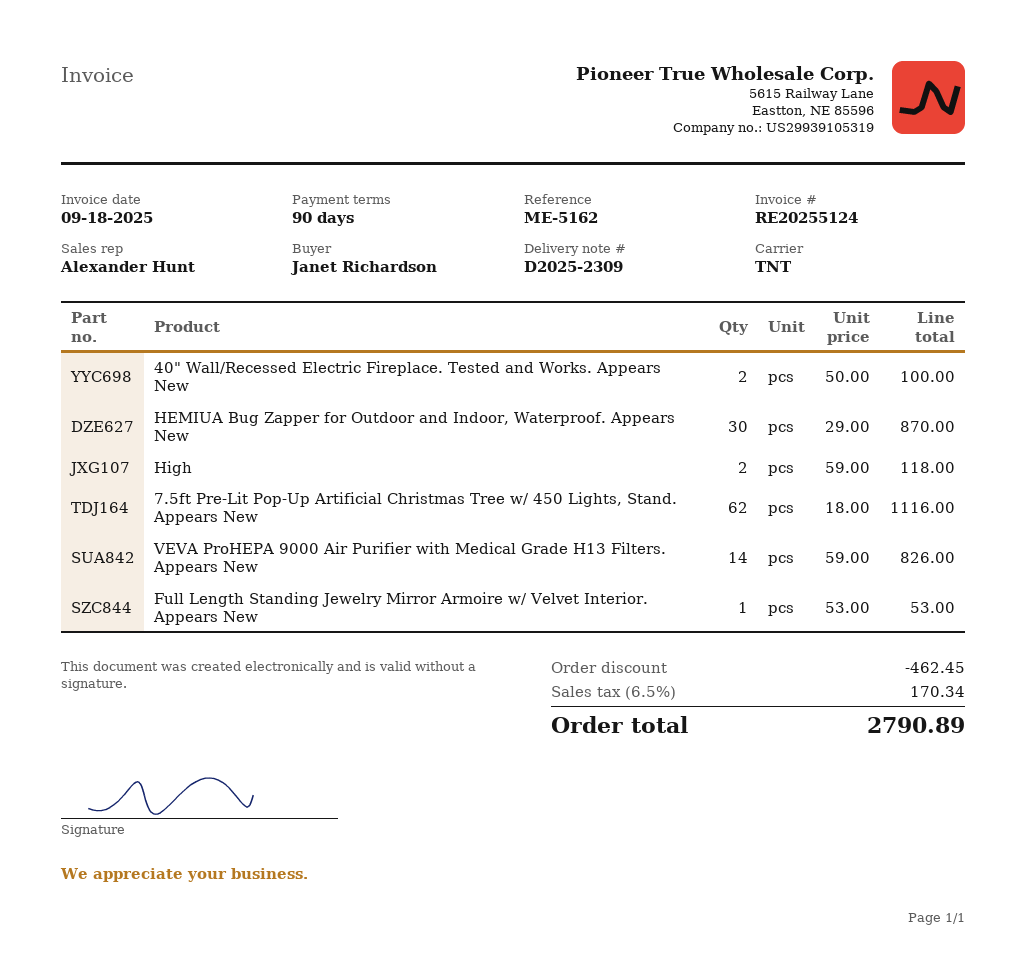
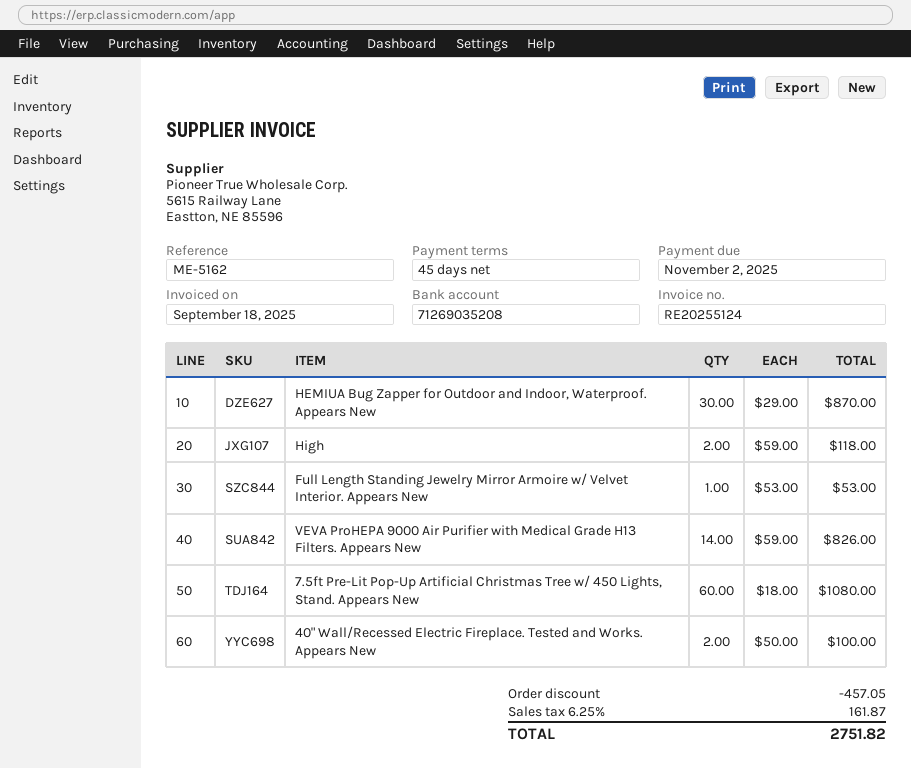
payment terms: 90 days -> 45 days
7.5ft Pre-Lit Pop-Up Artificial Christmas Tree w/ 450 Lights, Stand. Appears New: 62 x 18.00 = 1116.00 -> 60 x 18.00 = 1080.00
discount: 462.45 -> 457.05
tax: 6.5% = 170.34 -> 6.25% = 161.87
total: 2790.89 -> 2751.82

